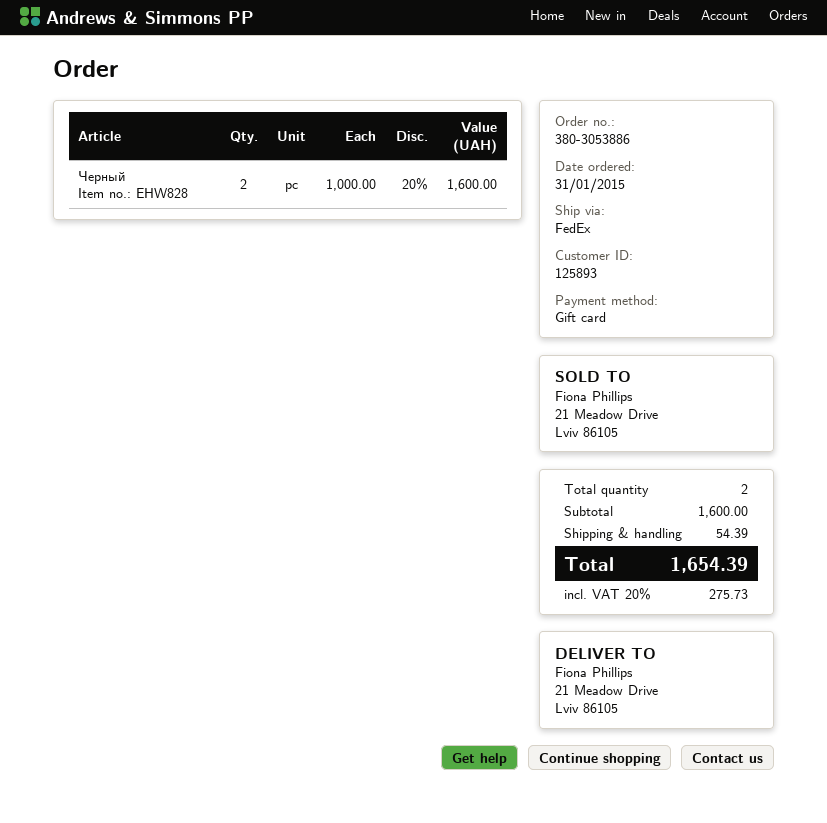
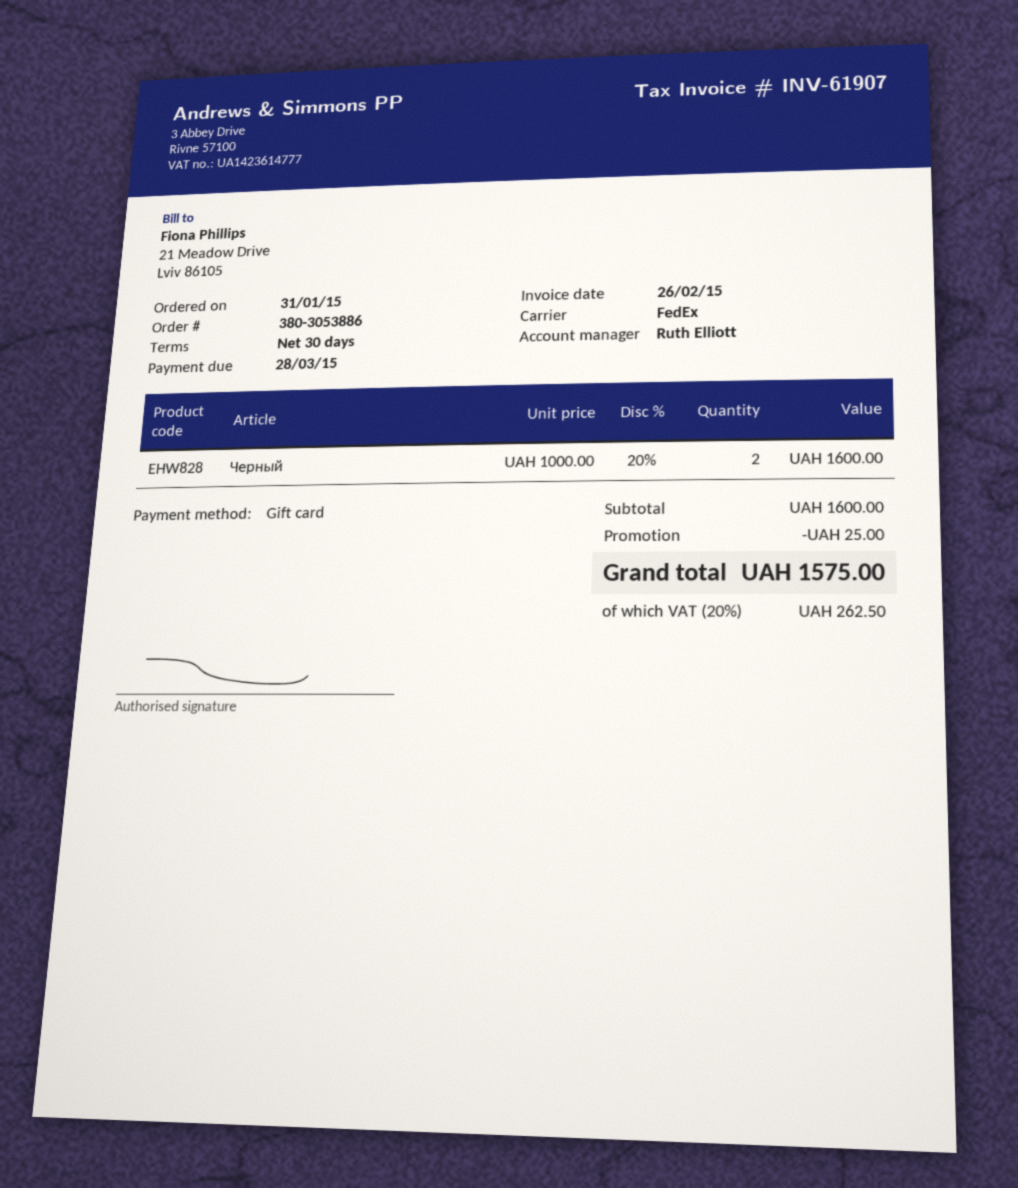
discount: none -> 25.00
shipping: 54.39 -> none
tax: 20% = 275.73 -> 20% = 262.50
total: 1654.39 -> 1575.00

